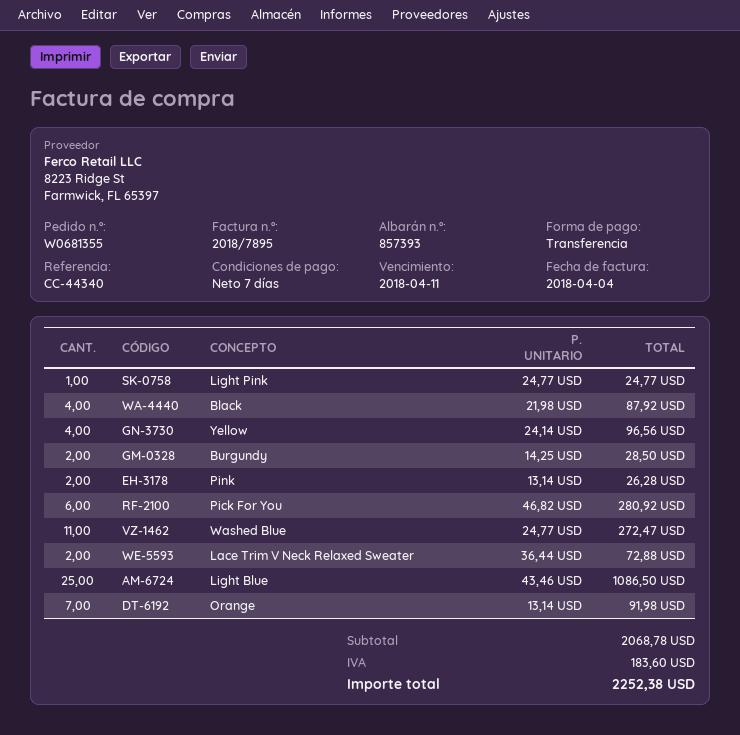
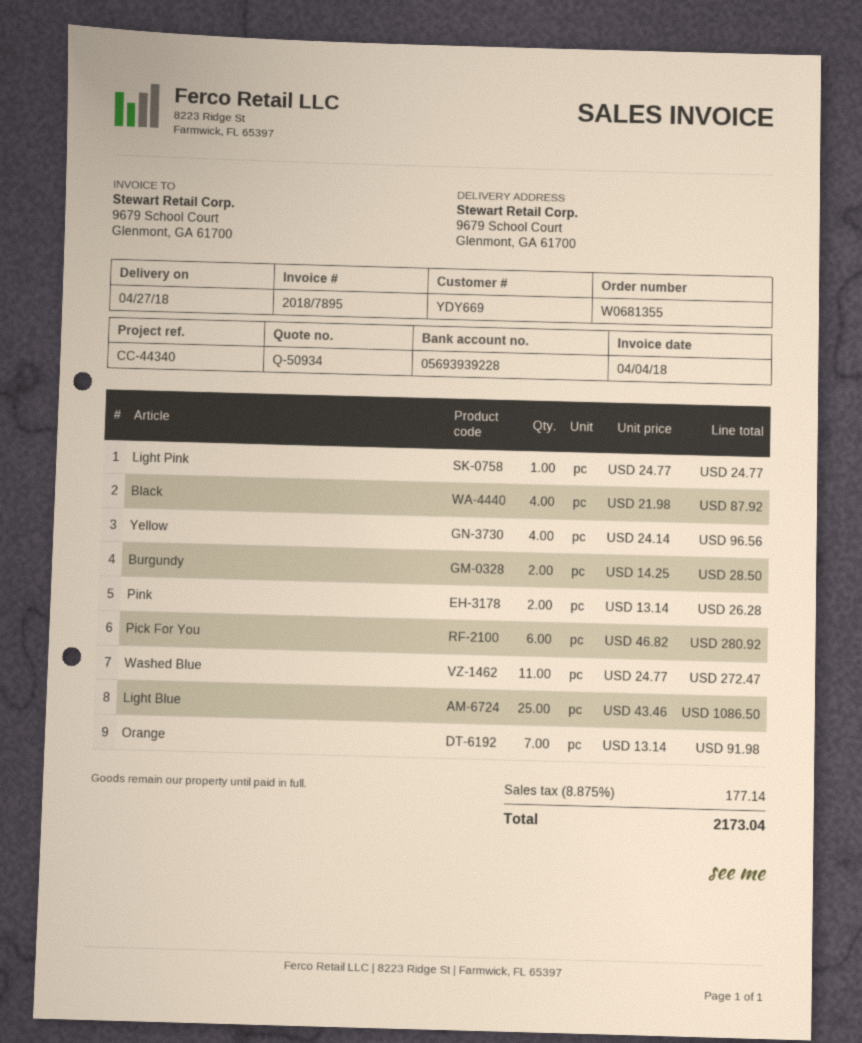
Lace Trim V Neck Relaxed Sweater: 2 x 36.44 = 72.88 -> none
tax: 183.60 -> 177.14
total: 2252.38 -> 2173.04

